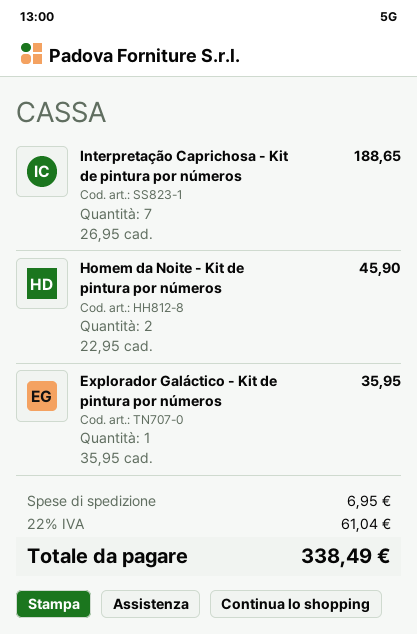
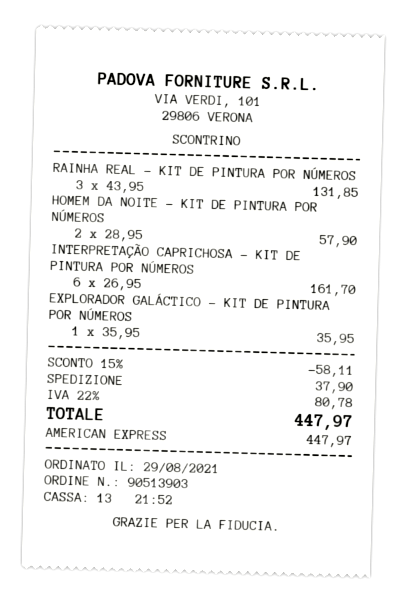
Interpretação Caprichosa - Kit de pintura por números: 7 x 26.95 = 188.65 -> 6 x 26.95 = 161.70
Homem da Noite - Kit de pintura por números: 2 x 22.95 = 45.90 -> 2 x 28.95 = 57.90
RAINHA REAL - KIT DE PINTURA POR NÚMEROS: none -> 3 x 43.95 = 131.85
discount: none -> 15% = 58.11
shipping: 6.95 -> 37.90
tax: 22% = 61.04 -> 22% = 80.78
total: 338.49 -> 447.97

